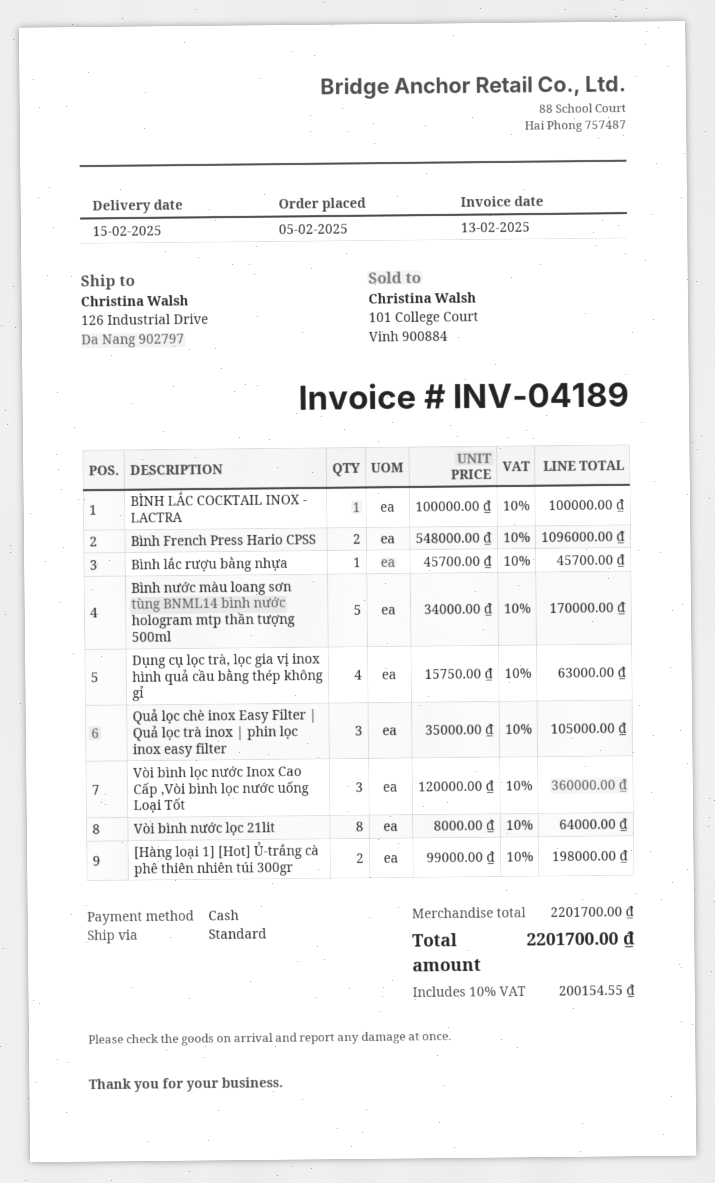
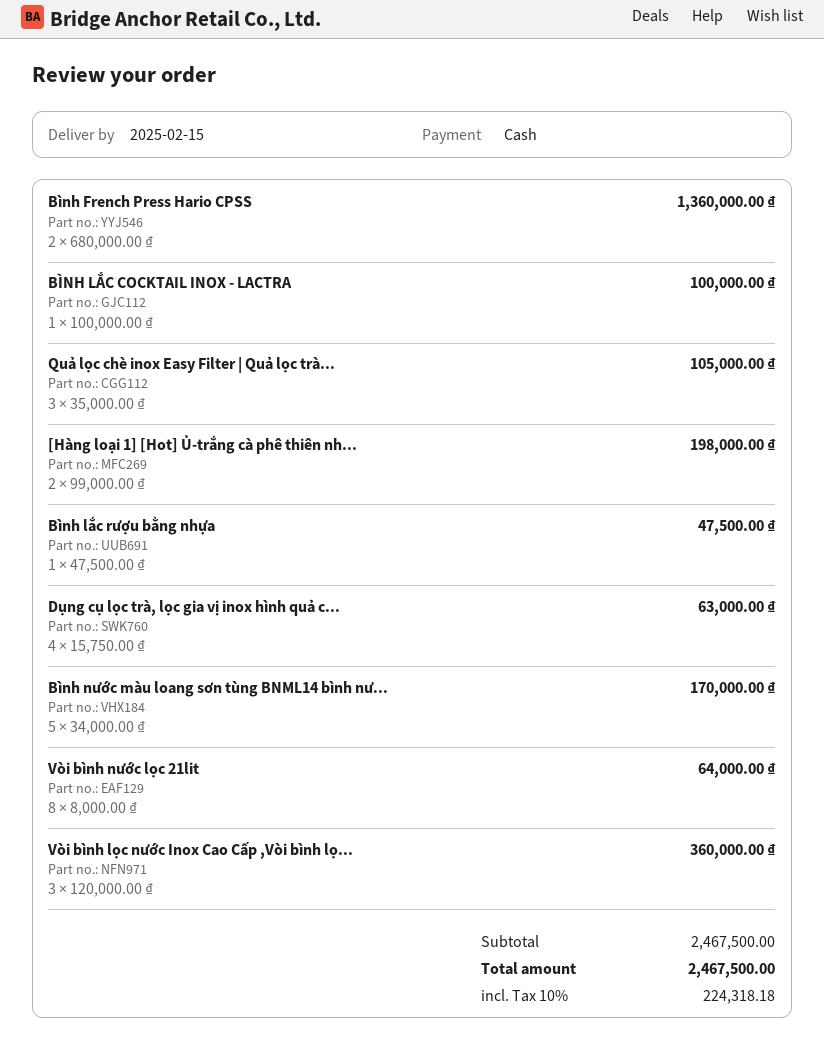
Bình French Press Hario CPSS: 2 x 548000.00 = 1096000.00 -> 2 x 680000.00 = 1360000.00
Bình lắc rượu bằng nhựa: 1 x 45700.00 = 45700.00 -> 1 x 47500.00 = 47500.00
subtotal: 2201700.00 -> 2467500.00
tax: 10% = 200154.55 -> 10% = 224318.18
total: 2201700.00 -> 2467500.00

